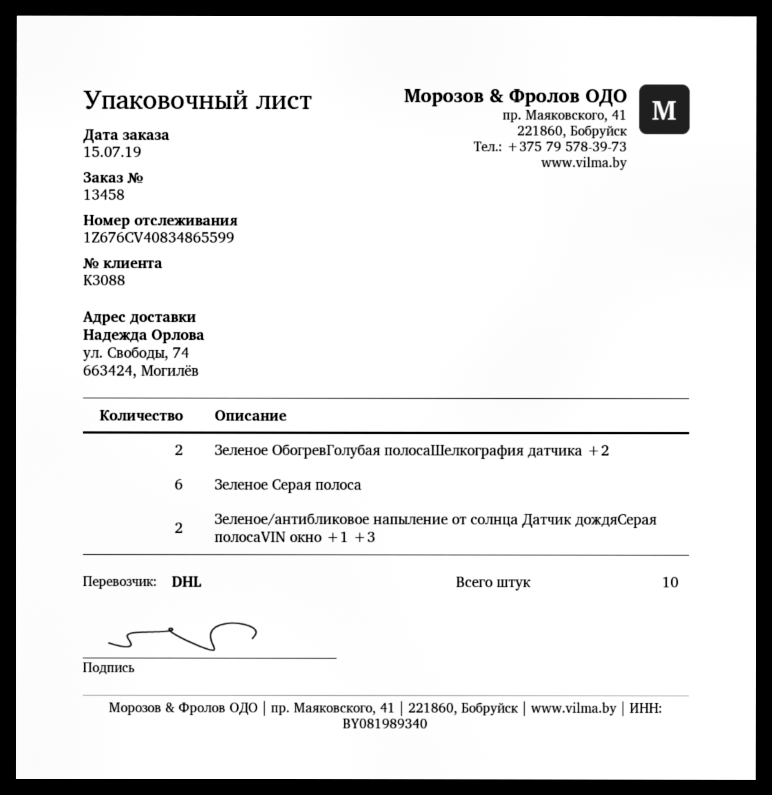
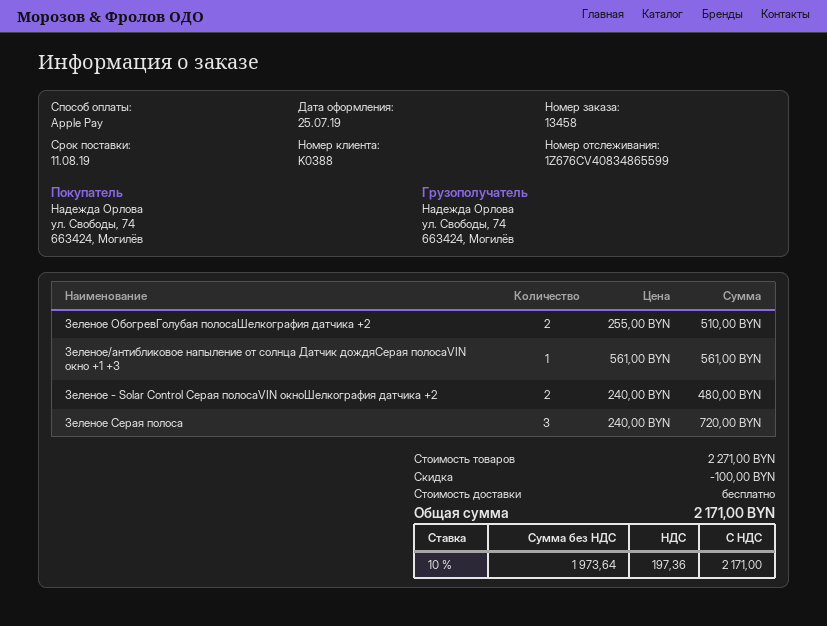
order date: 2019-07-15 -> 2019-07-25
customer number: K3088 -> K0388
Зеленое Серая полоса: 6 -> 3
Зеленое/антибликовое напыление от солнца Датчик дождяСерая полосаVIN окно +1 +3: 2 -> 1
Зеленое - Solar Control Серая полосаVIN окноШелкография датчика +2: none -> 2

